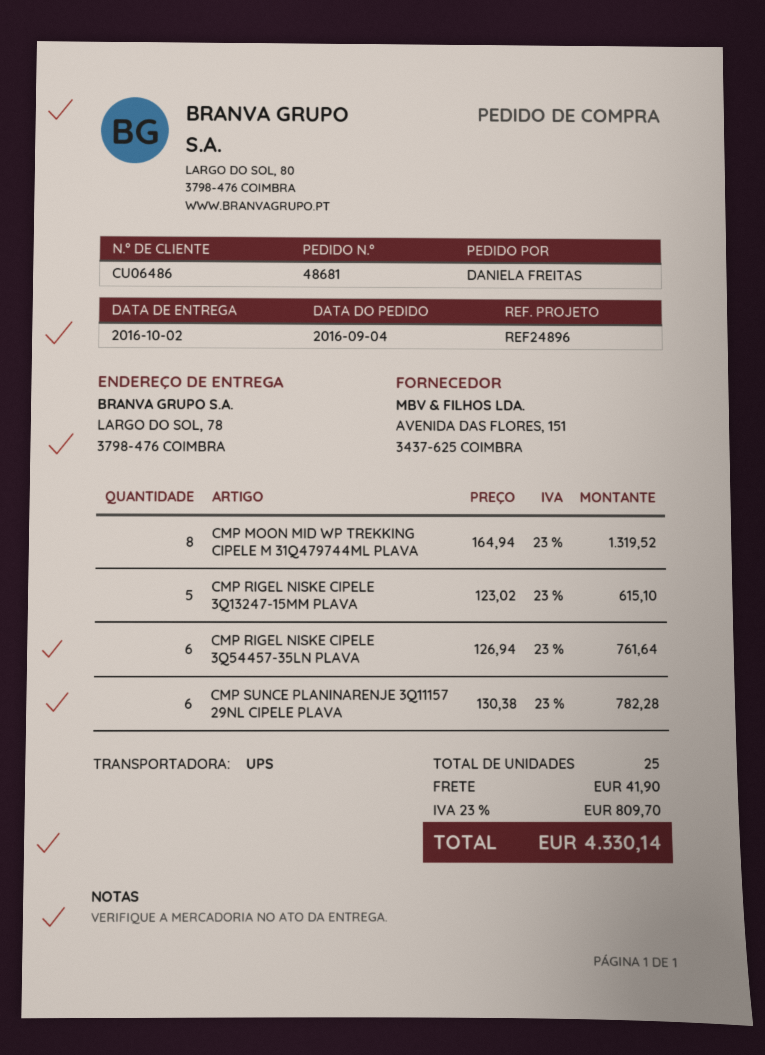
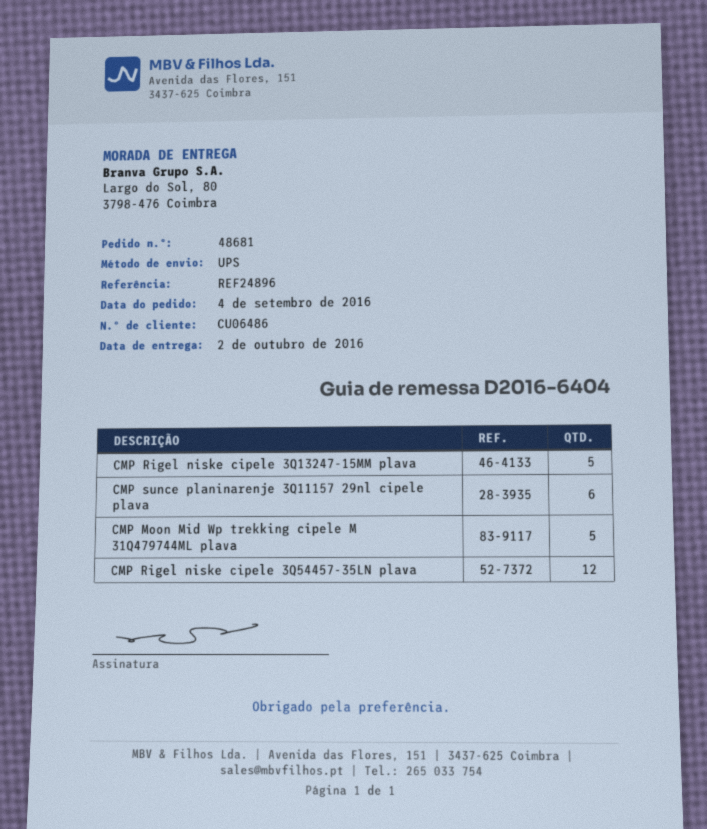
ship to: LARGO DO SOL, 78, 3798-476 COIMBRA -> Largo do Sol, 80, 3798-476 Coimbra
CMP MOON MID WP TREKKING CIPELE M 31Q479744ML PLAVA: 8 -> 5
CMP RIGEL NISKE CIPELE 3Q54457-35LN PLAVA: 6 -> 12

